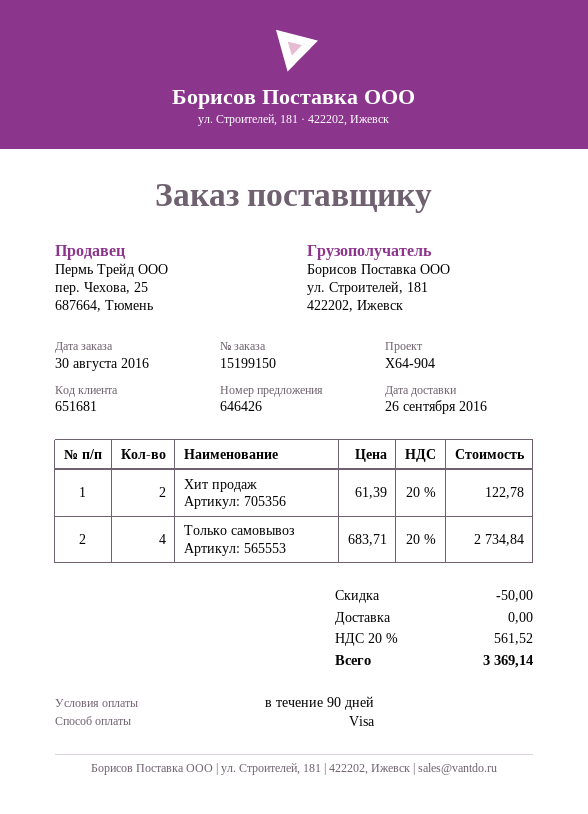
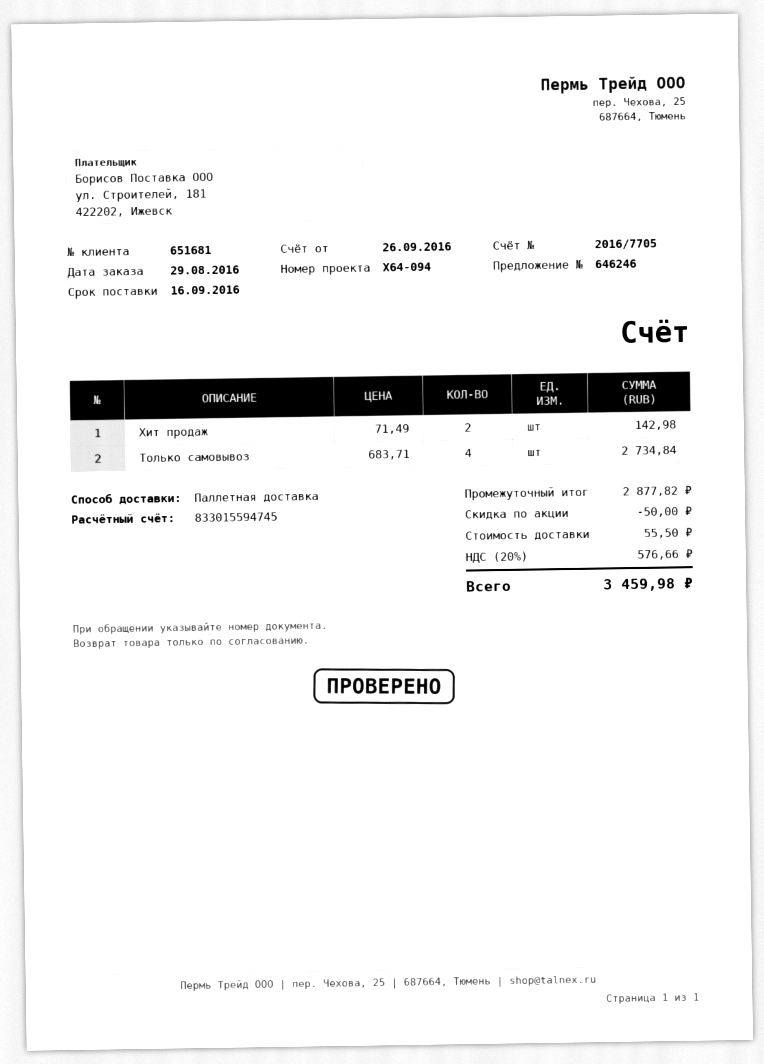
quote number: 646426 -> 646246
order date: 2016-08-30 -> 2016-08-29
delivery date: 2016-09-26 -> 2016-09-16
reference: X64-904 -> X64-094
Хит продаж: 2 x 61.39 = 122.78 -> 2 x 71.49 = 142.98
shipping: 0.00 -> 55.50
tax: 20% = 561.52 -> 20% = 576.66
total: 3369.14 -> 3459.98

